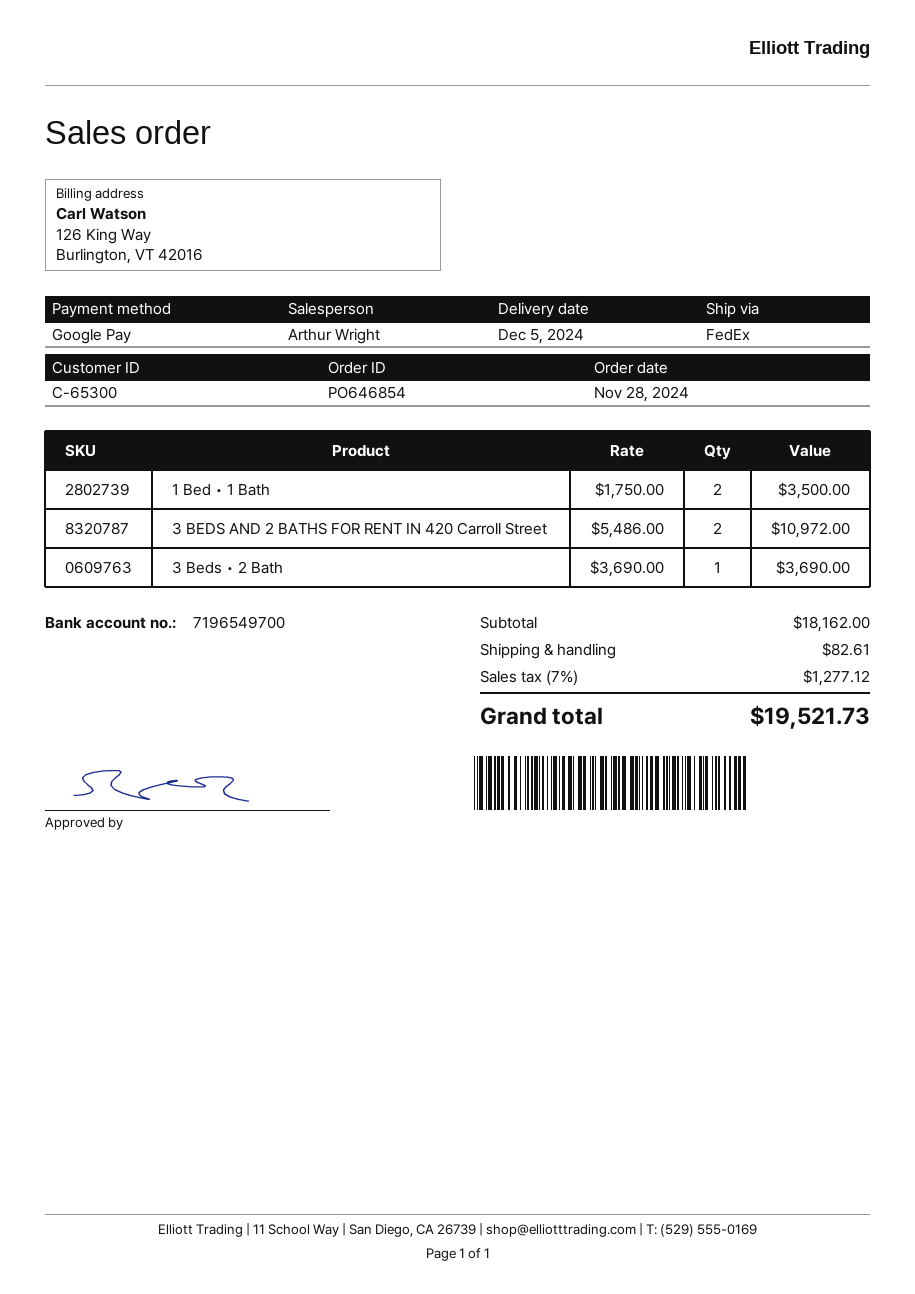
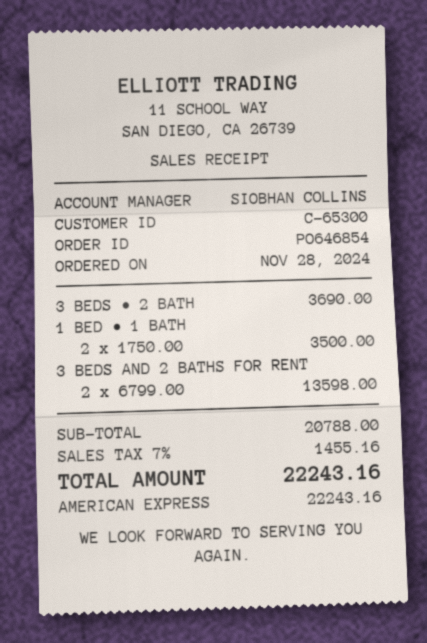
sales rep: Arthur Wright -> SIOBHAN COLLINS
payment method: Google Pay -> American Express
3 BEDS AND 2 BATHS FOR RENT IN 420 Carroll Street: 2 x 5486.00 = 10972.00 -> 2 x 6799.00 = 13598.00
subtotal: 18162.00 -> 20788.00
shipping: 82.61 -> none
tax: 7% = 1277.12 -> 7% = 1455.16
total: 19521.73 -> 22243.16

